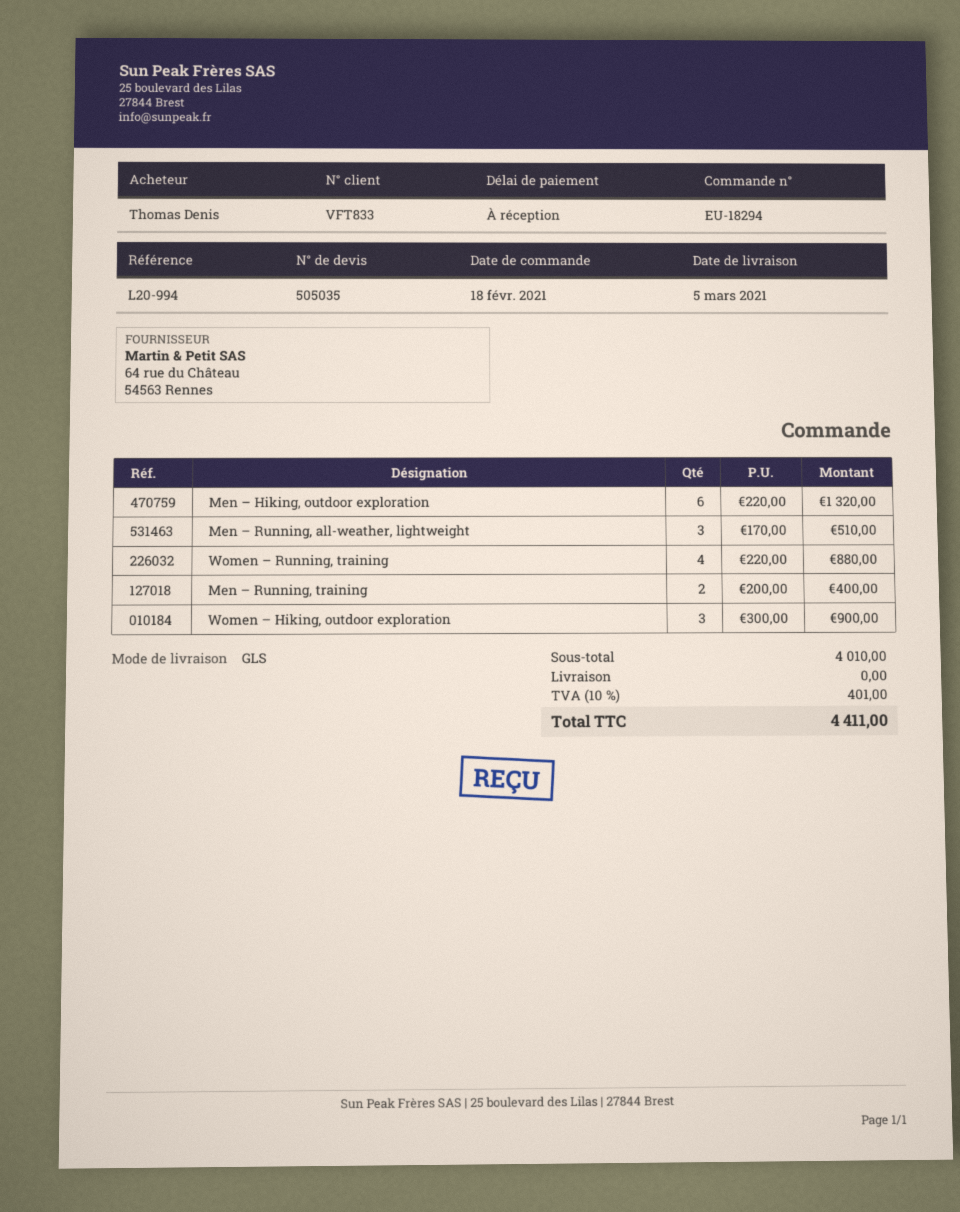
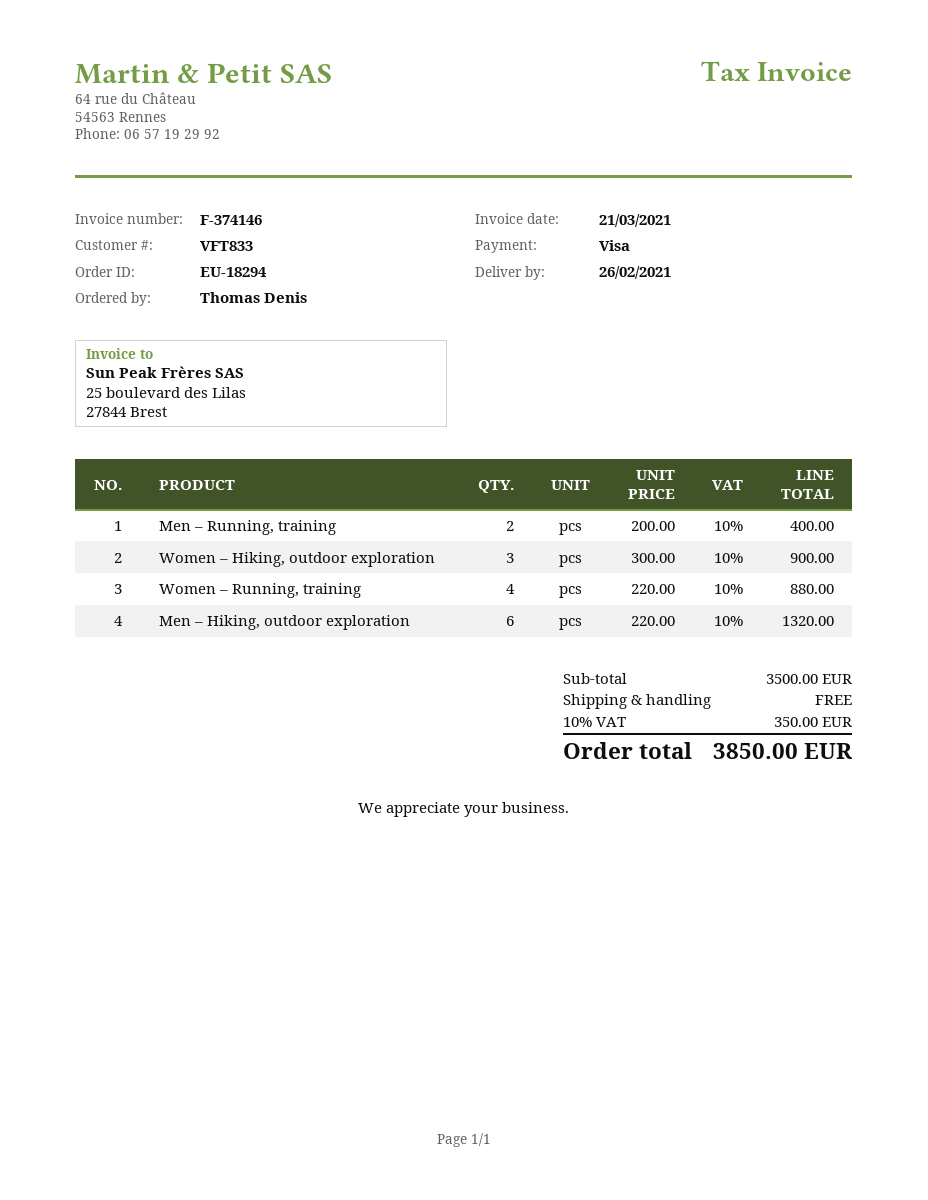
delivery date: 2021-03-05 -> 2021-02-26
Men – Running, all-weather, lightweight: 3 x 170.00 = 510.00 -> none
subtotal: 4010.00 -> 3500.00
tax: 10% = 401.00 -> 10% = 350.00
total: 4411.00 -> 3850.00

